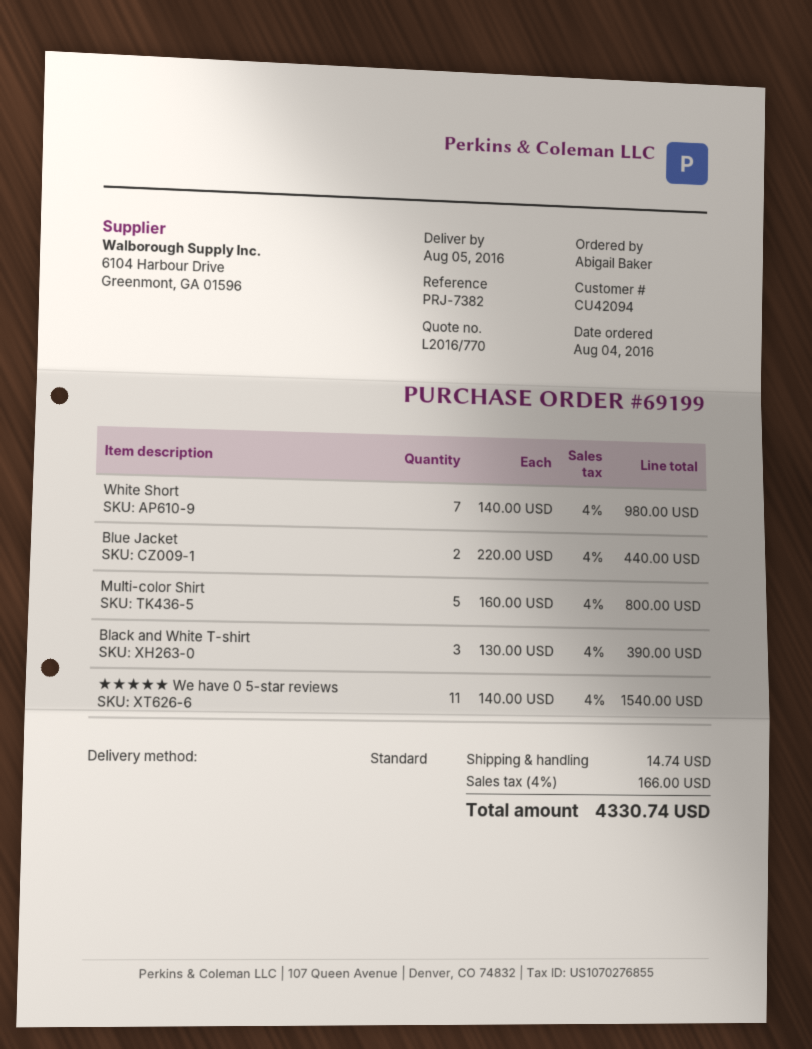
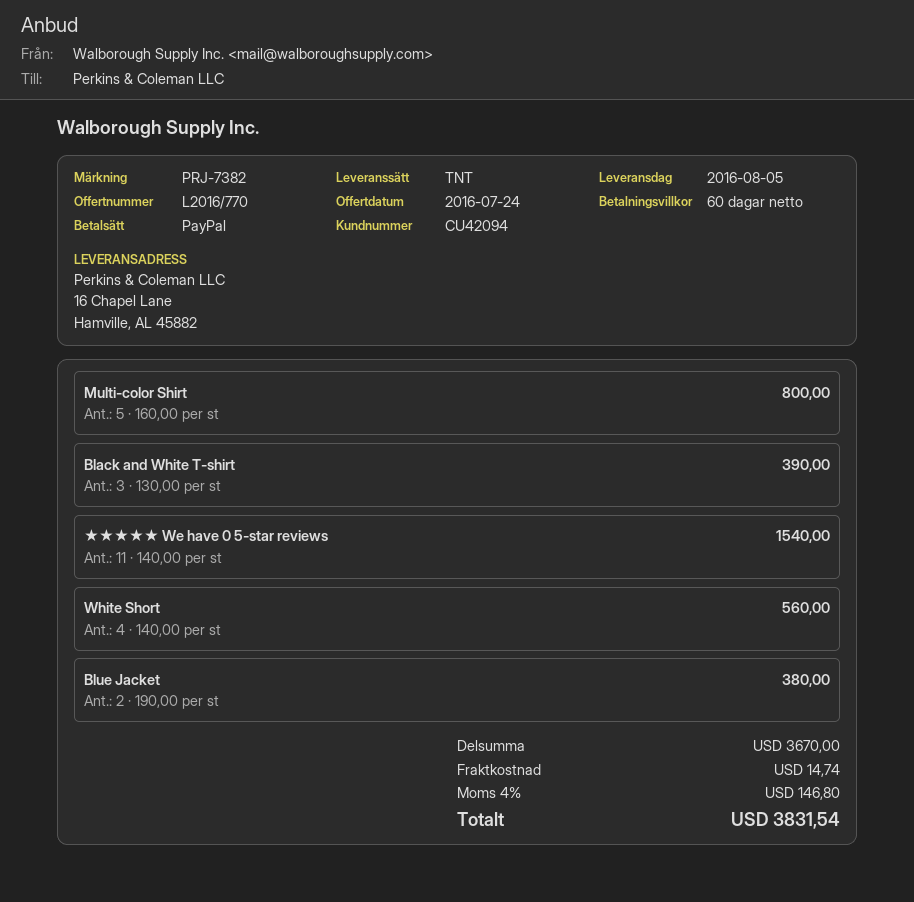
shipping method: standard -> TNT
White Short: 7 x 140.00 = 980.00 -> 4 x 140.00 = 560.00
Blue Jacket: 2 x 220.00 = 440.00 -> 2 x 190.00 = 380.00
tax: 4% = 166.00 -> 4% = 146.80
total: 4330.74 -> 3831.54

